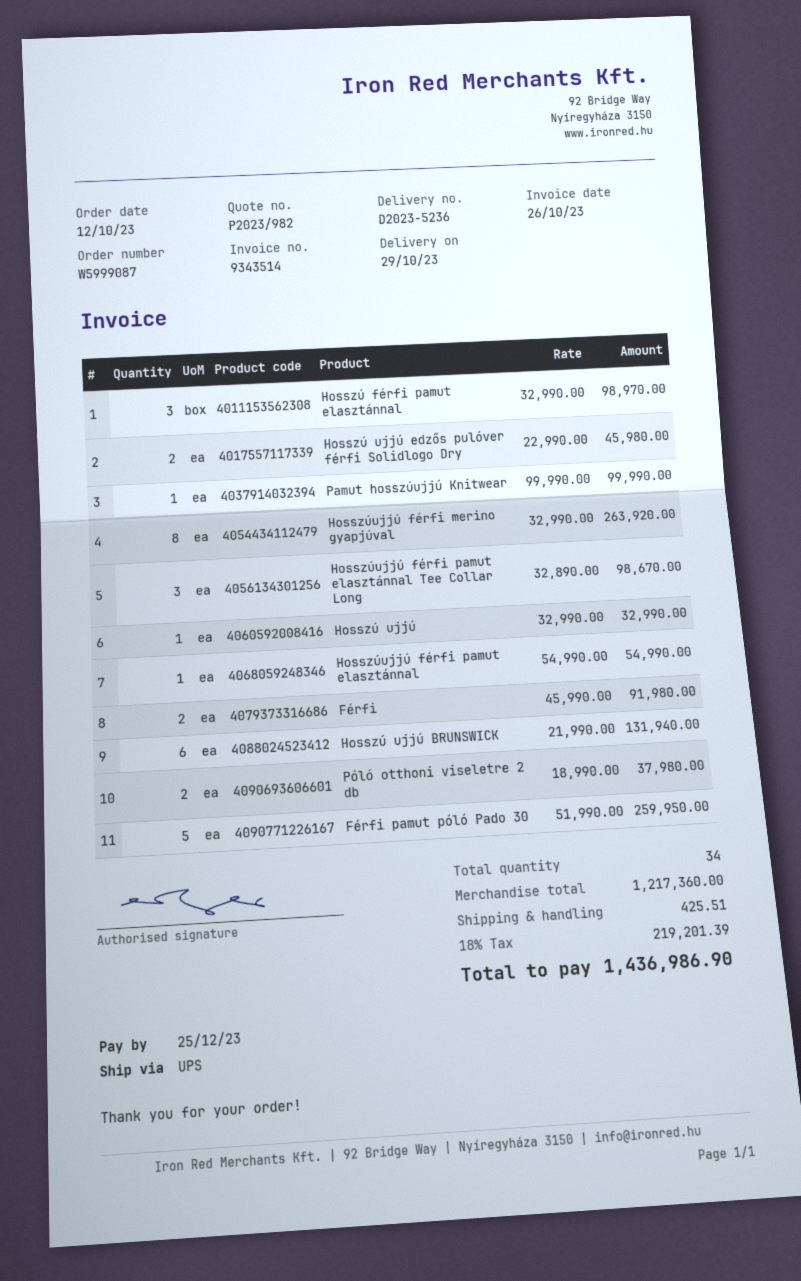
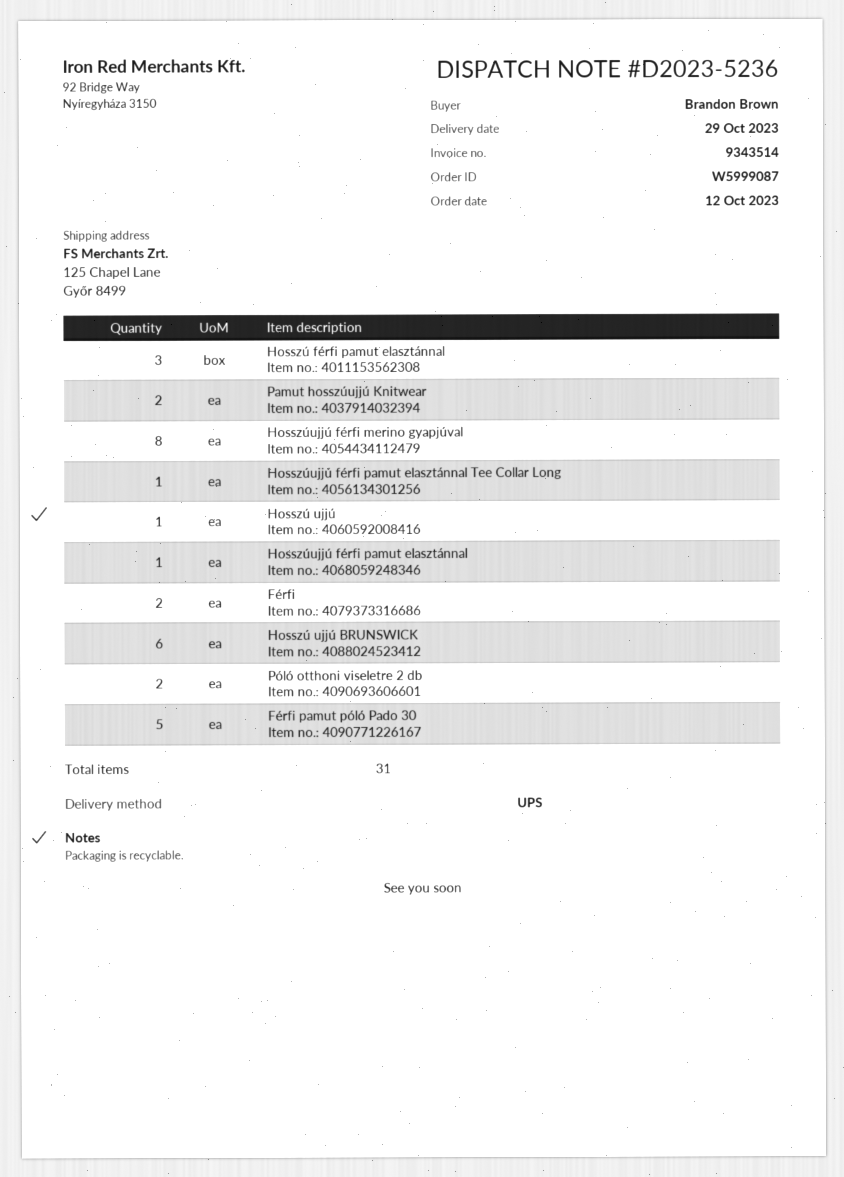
Hosszú ujjú edzős pulóver férfi Solidlogo Dry: 2 -> none
Pamut hosszúujjú Knitwear: 1 -> 2
Hosszúujjú férfi pamut elasztánnal Tee Collar Long: 3 -> 1
total quantity: 34 -> 31

